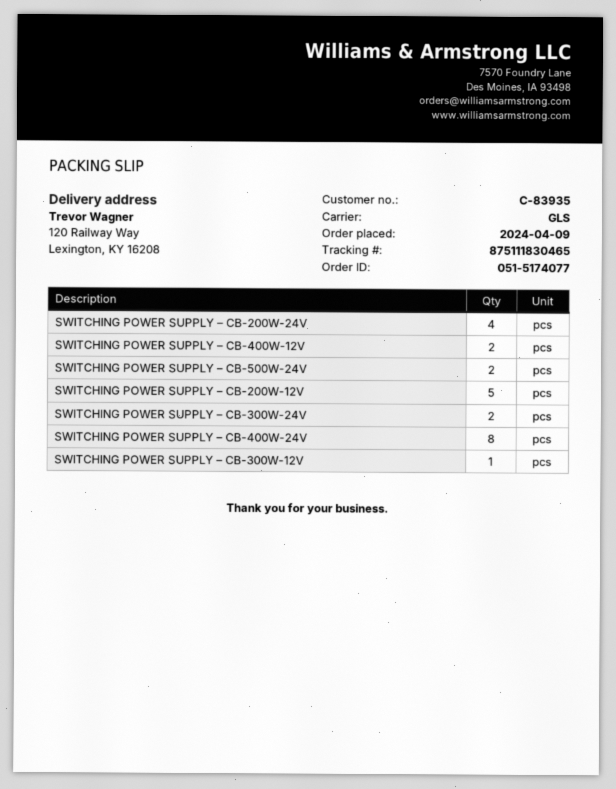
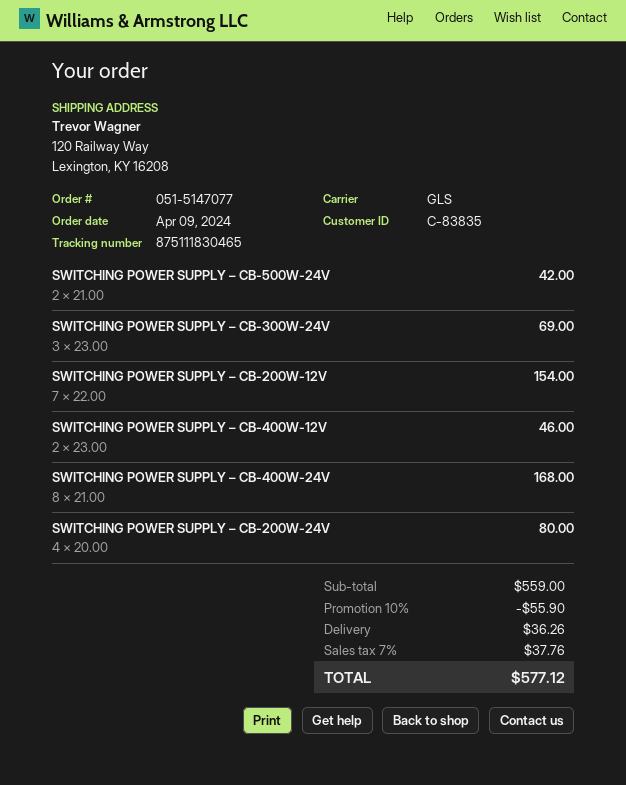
order number: 051-5174077 -> 051-5147077
customer number: C-83935 -> C-83835
SWITCHING POWER SUPPLY – CB-200W-12V: 5 -> 7
SWITCHING POWER SUPPLY – CB-300W-24V: 2 -> 3
SWITCHING POWER SUPPLY – CB-300W-12V: 1 -> none

